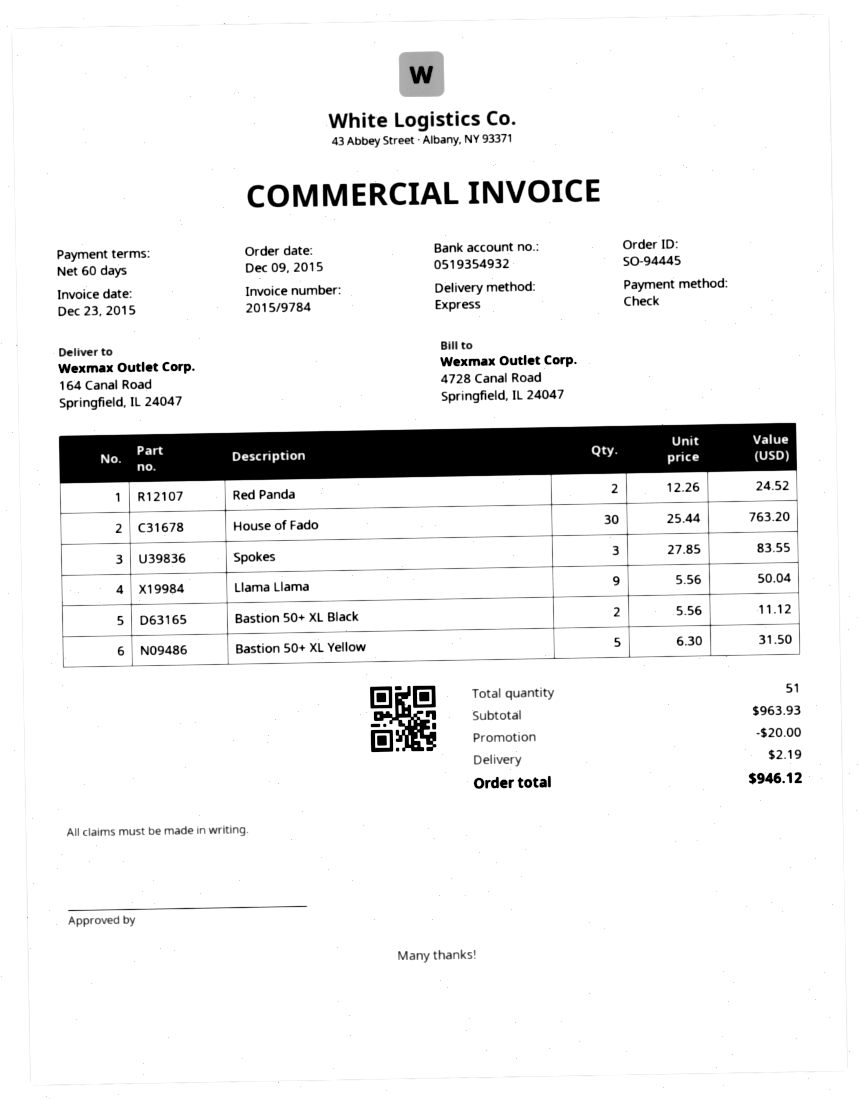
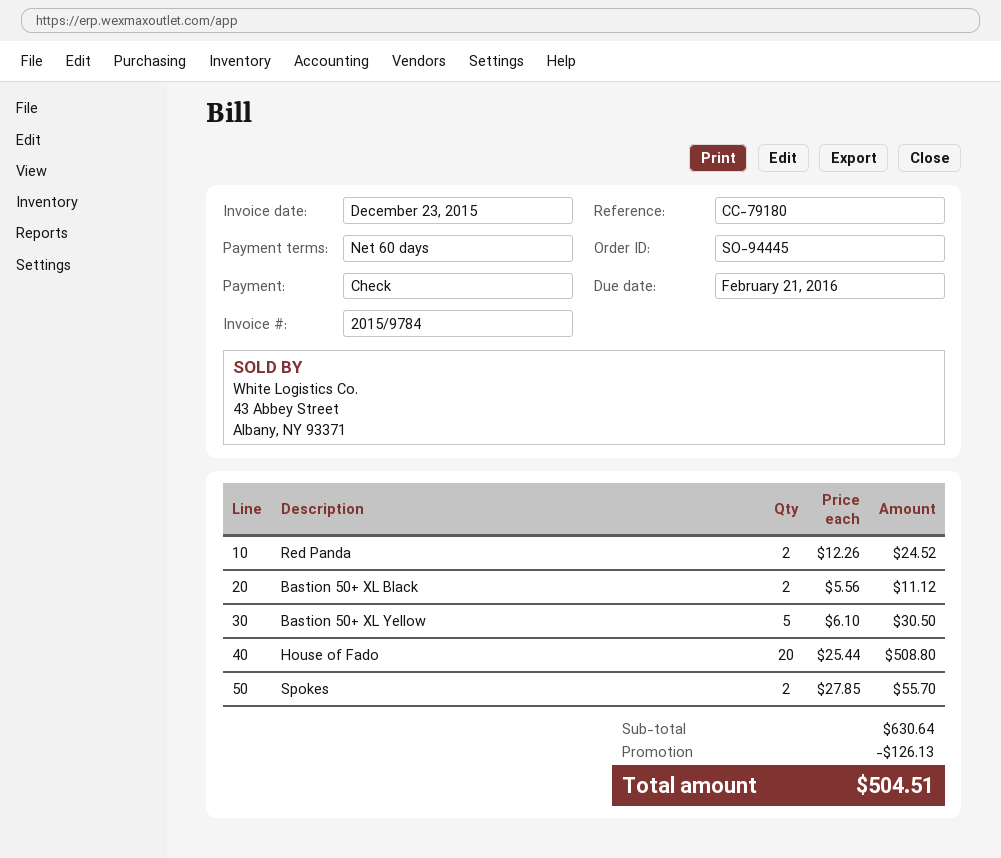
House of Fado: 30 x 25.44 = 763.20 -> 20 x 25.44 = 508.80
Spokes: 3 x 27.85 = 83.55 -> 2 x 27.85 = 55.70
Llama Llama: 9 x 5.56 = 50.04 -> none
Bastion 50+ XL Yellow: 5 x 6.30 = 31.50 -> 5 x 6.10 = 30.50
subtotal: 963.93 -> 630.64
discount: 20.00 -> 126.13
shipping: 2.19 -> none
total: 946.12 -> 504.51

